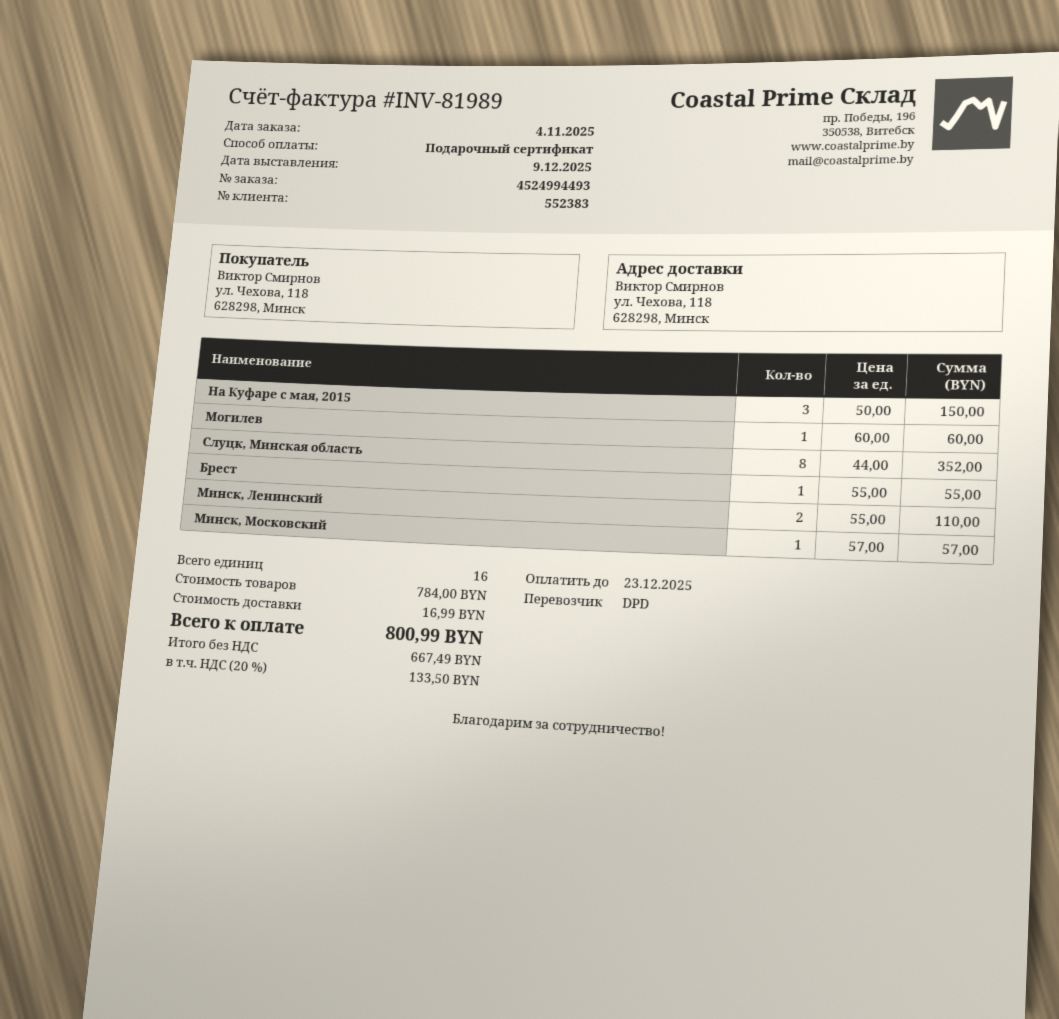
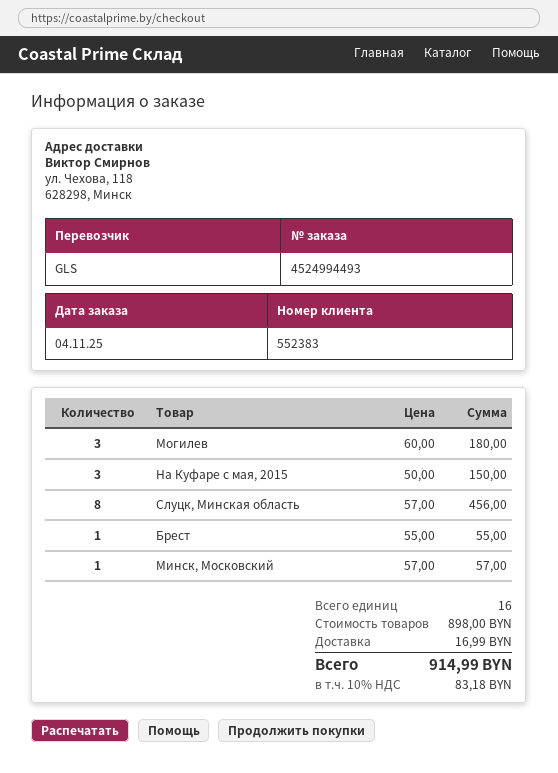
shipping method: DPD -> GLS
Могилев: 1 x 60.00 = 60.00 -> 3 x 60.00 = 180.00
Слуцк, Минская область: 8 x 44.00 = 352.00 -> 8 x 57.00 = 456.00
Минск, Ленинский: 2 x 55.00 = 110.00 -> none
subtotal: 784.00 -> 898.00
tax: 20% = 133.50 -> 10% = 83.18
total: 800.99 -> 914.99

